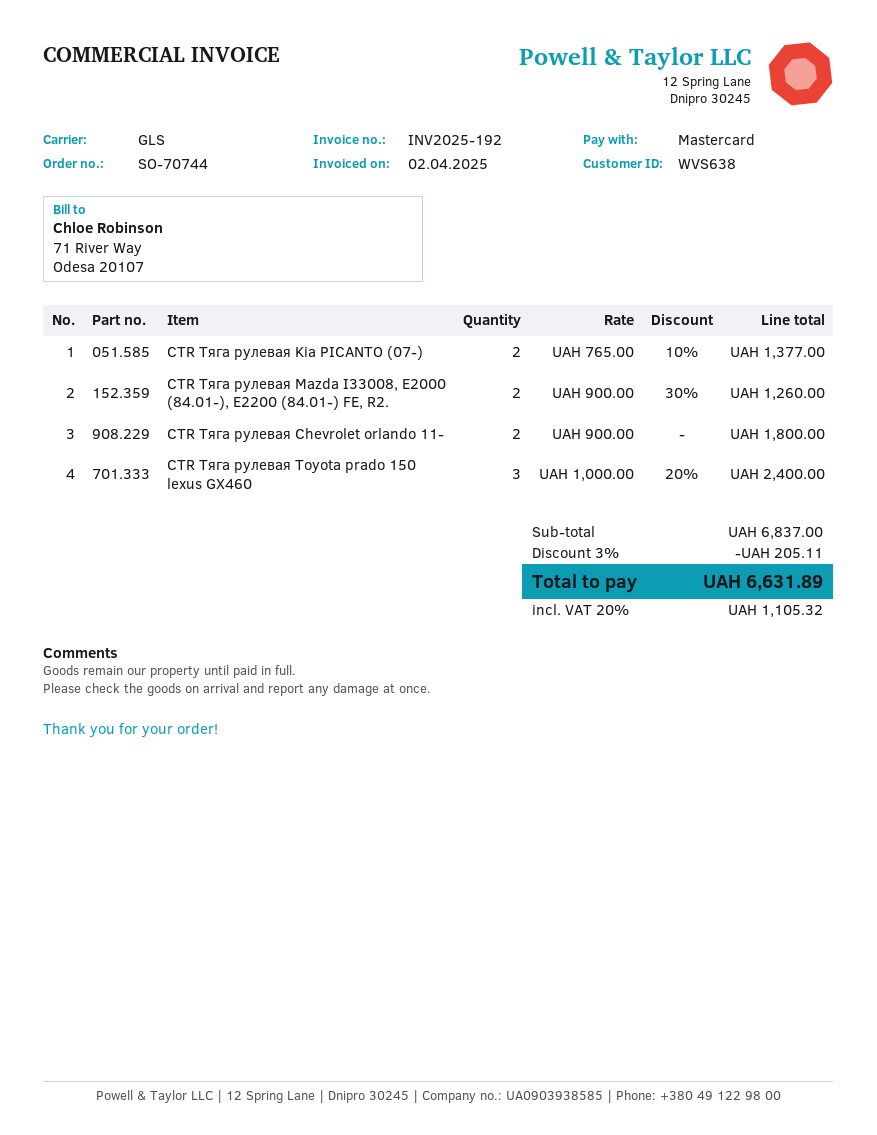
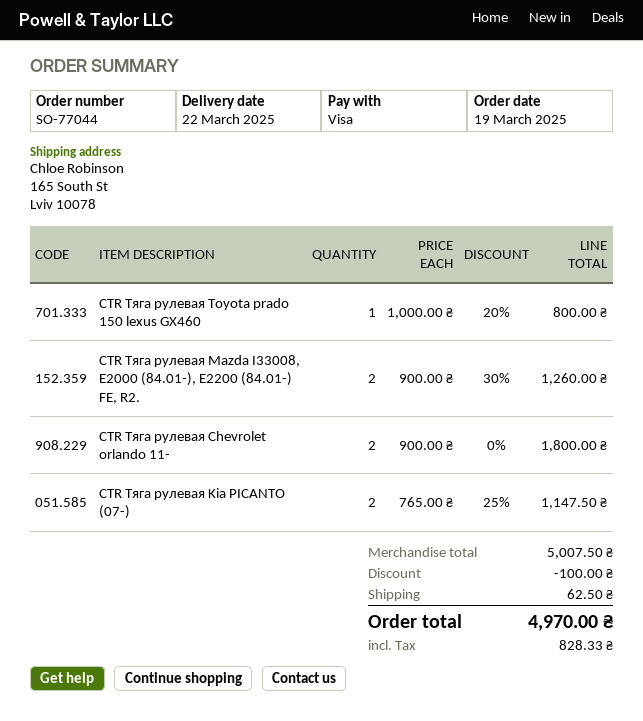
order number: SO-70744 -> SO-77044
payment method: Mastercard -> Visa
CTR Тяга рулевая Kia PICANTO (07-): 2 x 765.00 - 10% = 1377.00 -> 2 x 765.00 - 25% = 1147.50
CTR Тяга рулевая Toyota prado 150 lexus GX460: 3 x 1000.00 - 20% = 2400.00 -> 1 x 1000.00 - 20% = 800.00
subtotal: 6837.00 -> 5007.50
discount: 205.11 -> 100.00
shipping: none -> 62.50
tax: 1105.32 -> 828.33
total: 6631.89 -> 4970.00

